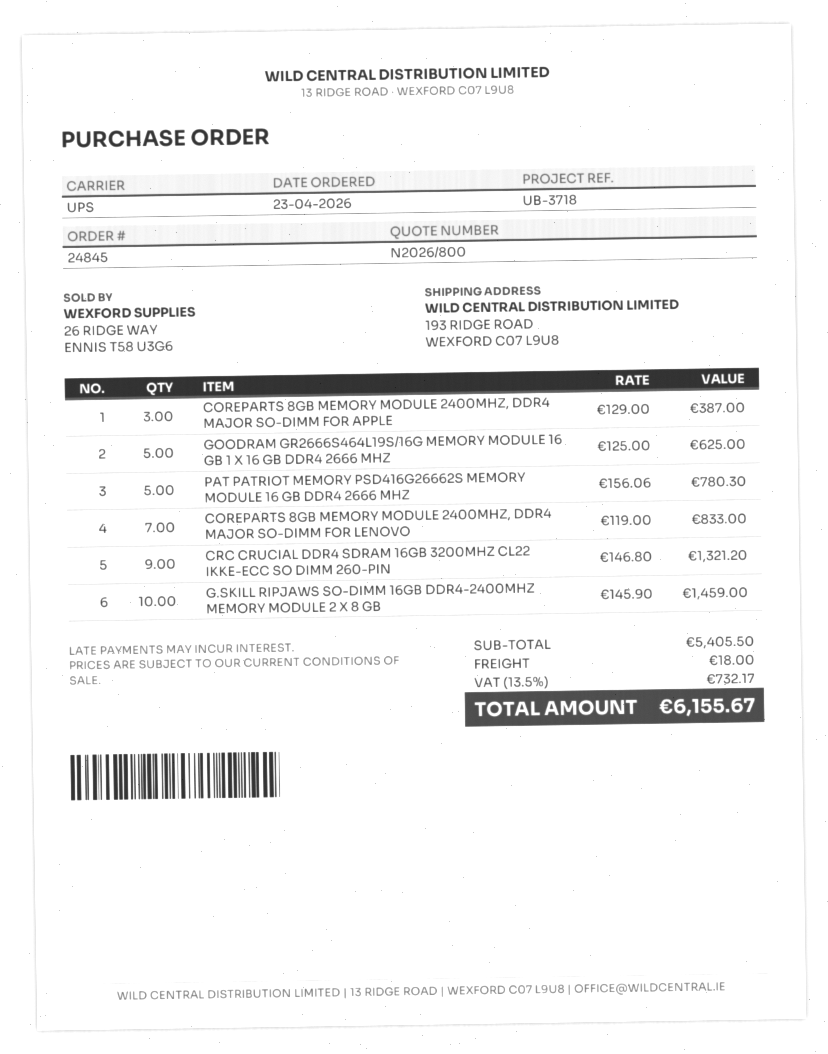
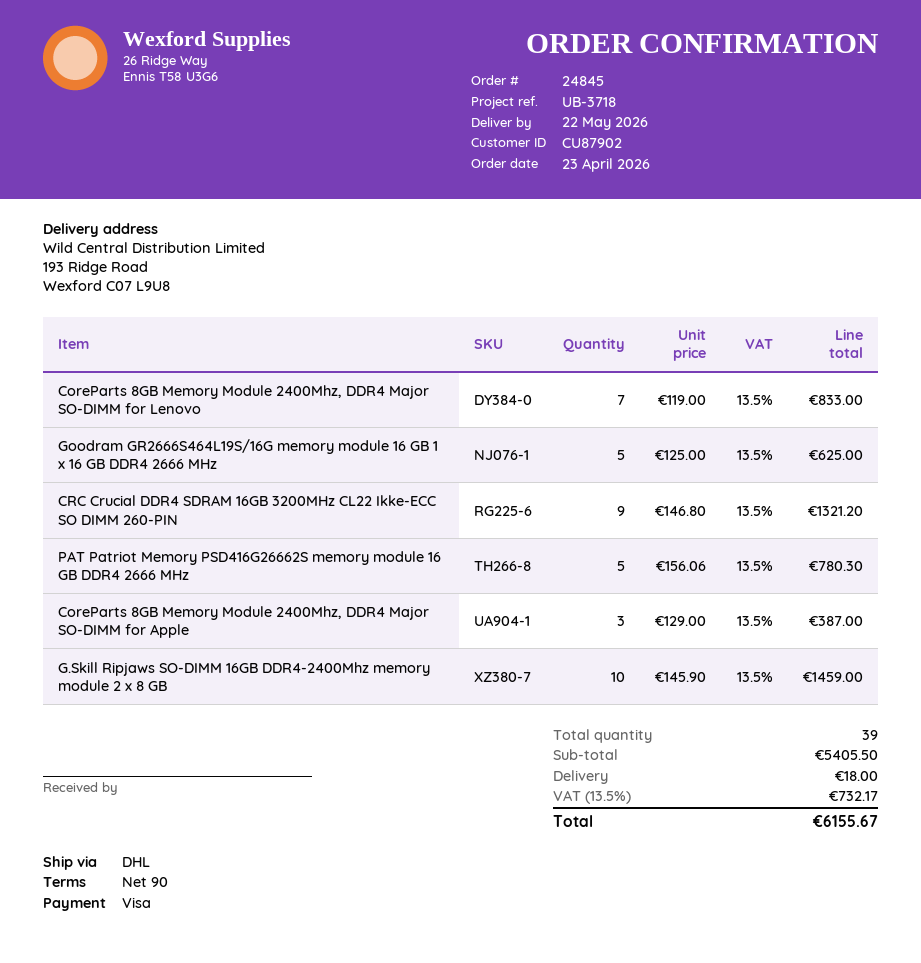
shipping method: UPS -> DHL

